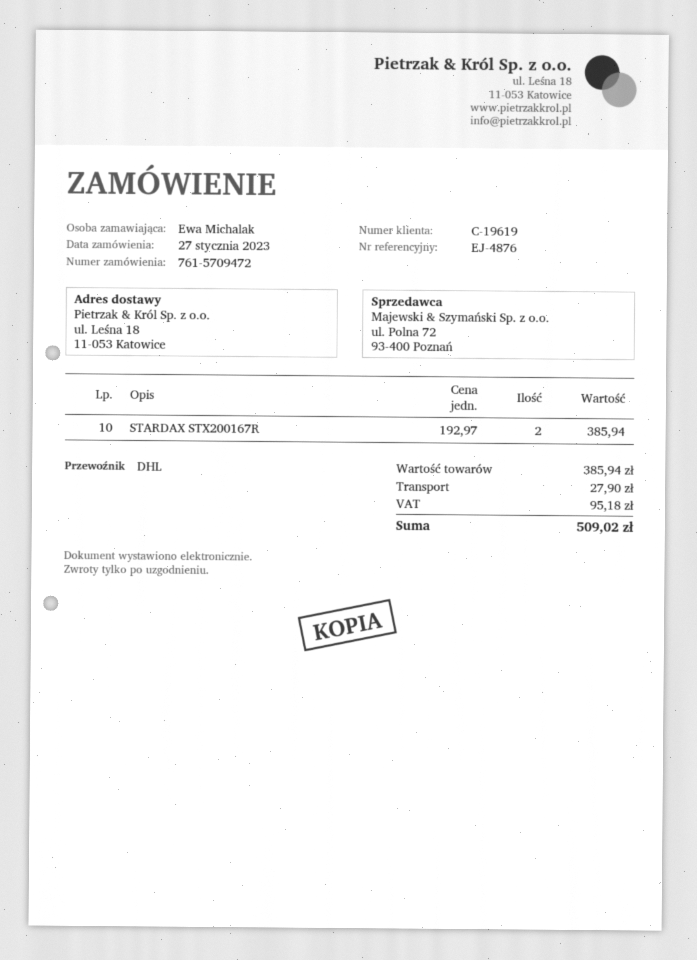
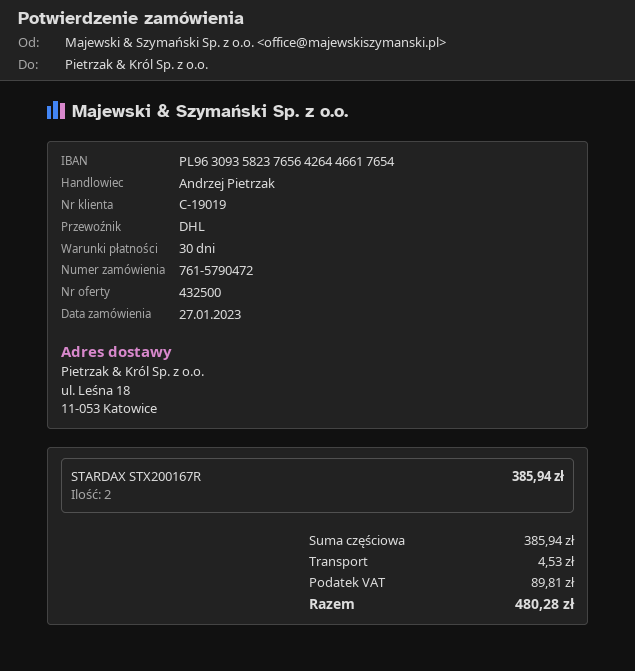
order number: 761-5709472 -> 761-5790472
customer number: C-19619 -> C-19019
shipping: 27.90 -> 4.53
tax: 95.18 -> 89.81
total: 509.02 -> 480.28

